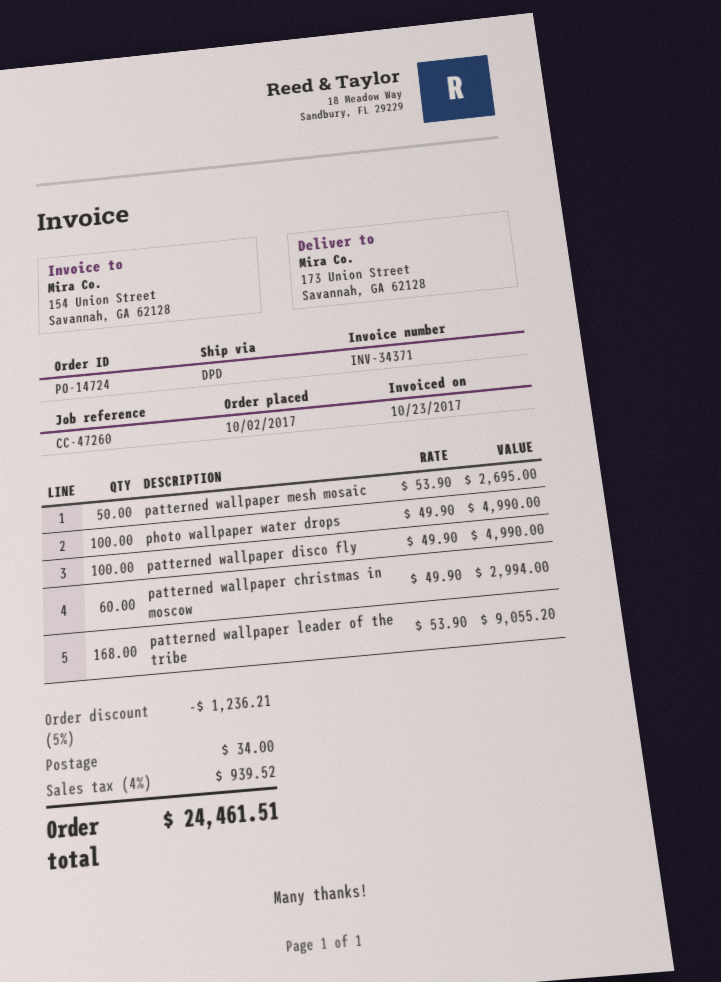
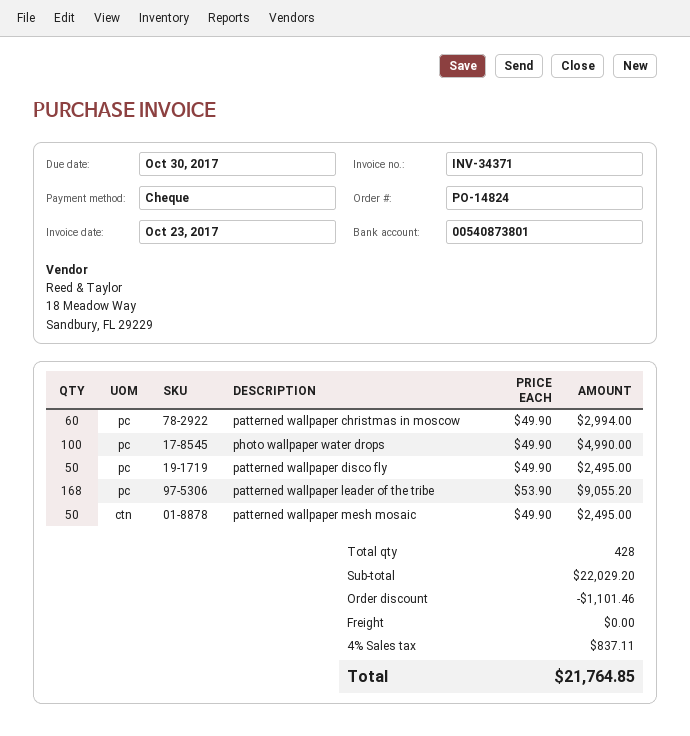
order number: PO-14724 -> PO-14824
patterned wallpaper mesh mosaic: 50 x 53.90 = 2695.00 -> 50 x 49.90 = 2495.00
patterned wallpaper disco fly: 100 x 49.90 = 4990.00 -> 50 x 49.90 = 2495.00
discount: 1236.21 -> 1101.46
shipping: 34.00 -> 0.00
tax: 4% = 939.52 -> 4% = 837.11
total: 24461.51 -> 21764.85

